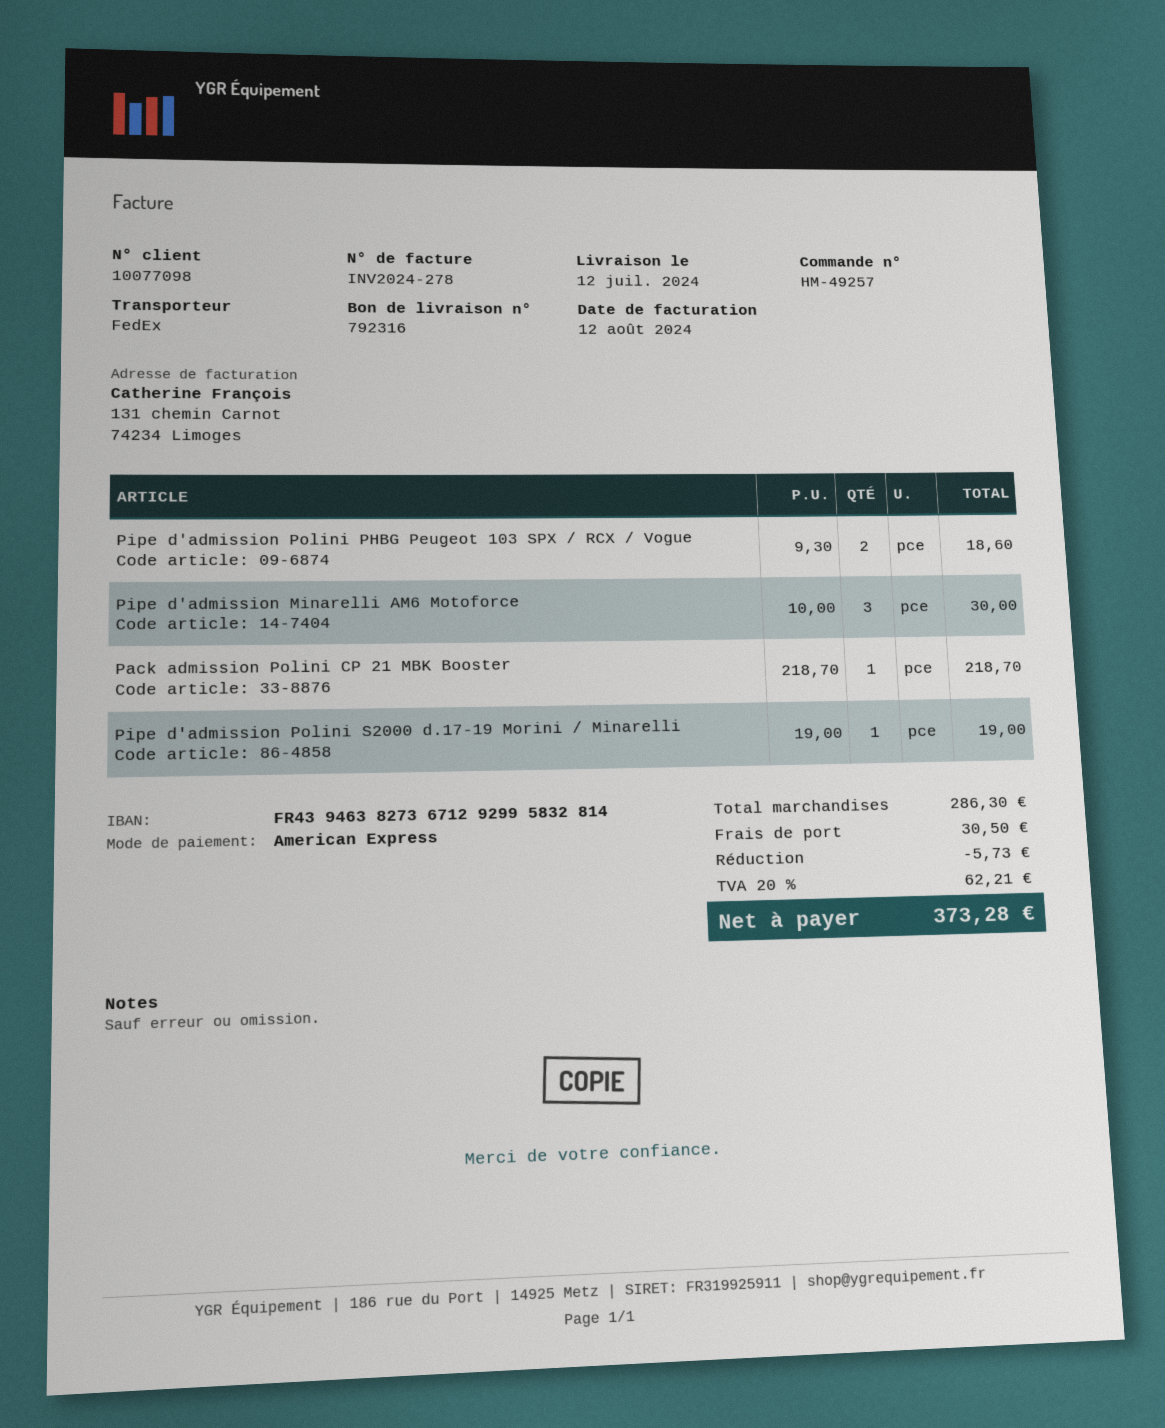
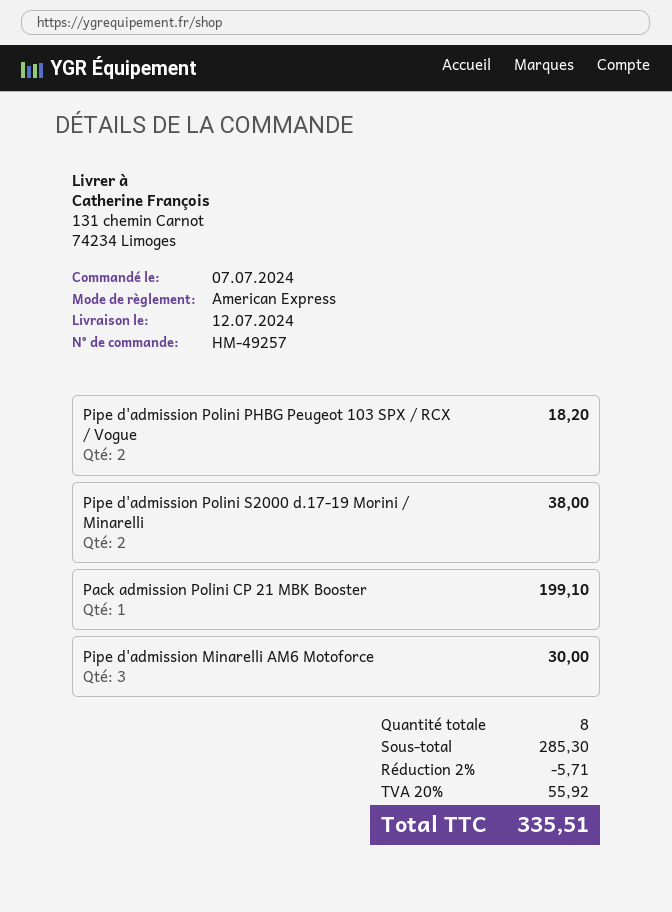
Pipe d'admission Polini PHBG Peugeot 103 SPX / RCX / Vogue: 2 for 18.60 -> 2 for 18.20
Pack admission Polini CP 21 MBK Booster: 1 for 218.70 -> 1 for 199.10
Pipe d'admission Polini S2000 d.17-19 Morini / Minarelli: 1 for 19.00 -> 2 for 38.00
subtotal: 286.30 -> 285.30
discount: 5.73 -> 5.71
shipping: 30.50 -> none
tax: 20% = 62.21 -> 20% = 55.92
total: 373.28 -> 335.51

